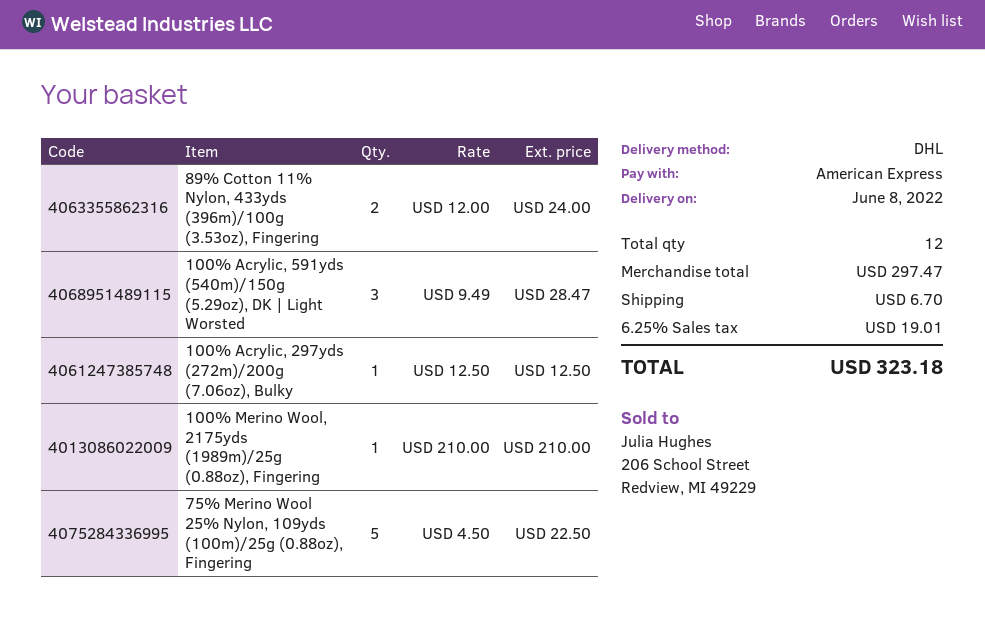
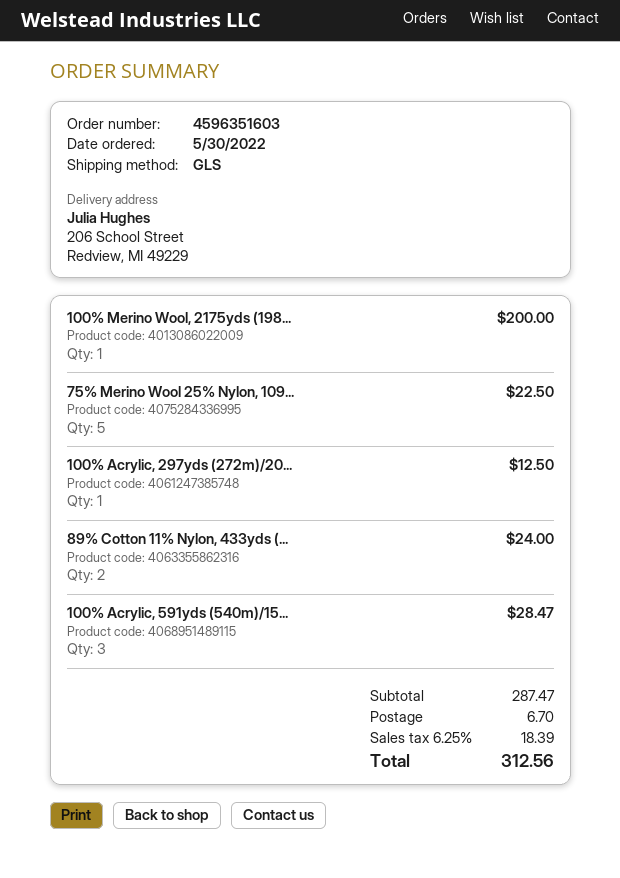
shipping method: DHL -> GLS
100% Merino Wool, 2175yds (1989m)/25g (0.88oz), Fingering: 1 for 210.00 -> 1 for 200.00
subtotal: 297.47 -> 287.47
tax: 6.25% = 19.01 -> 6.25% = 18.39
total: 323.18 -> 312.56

